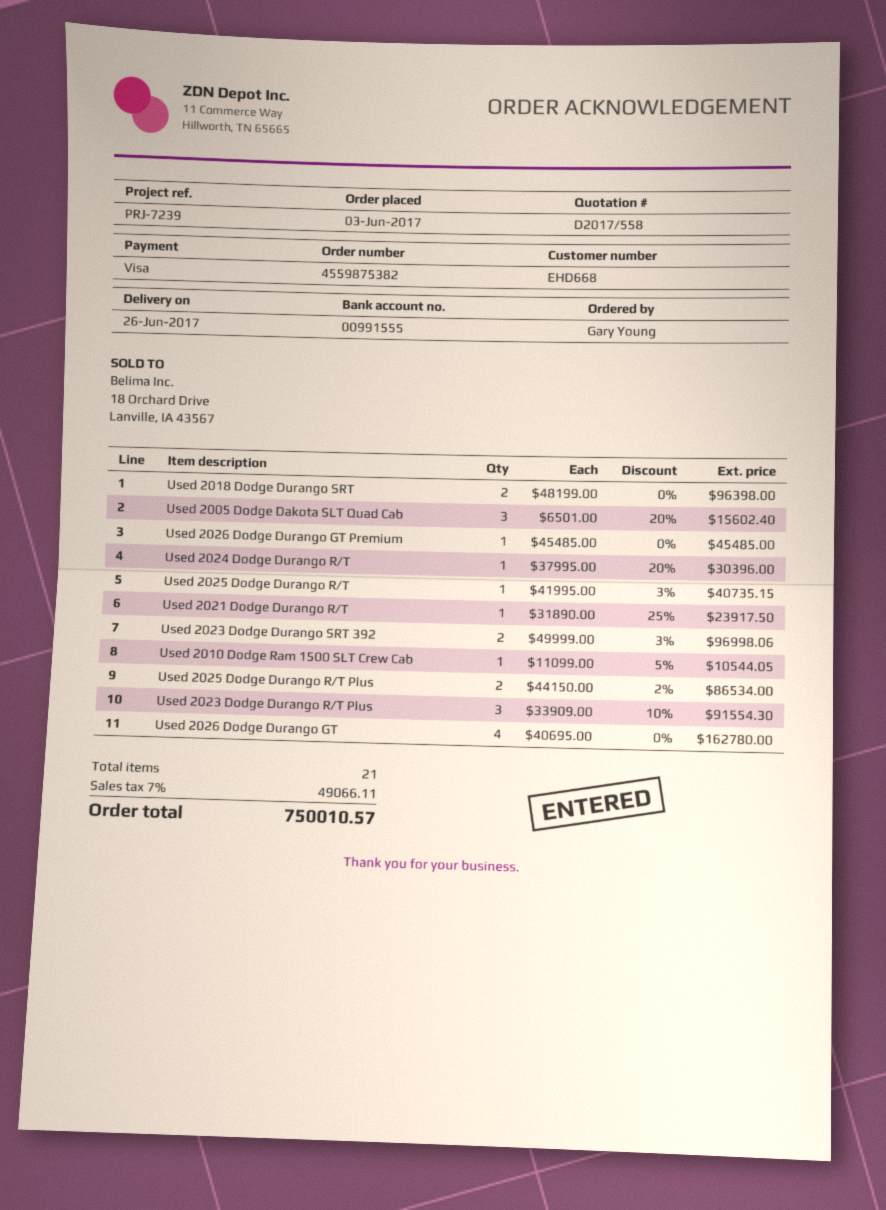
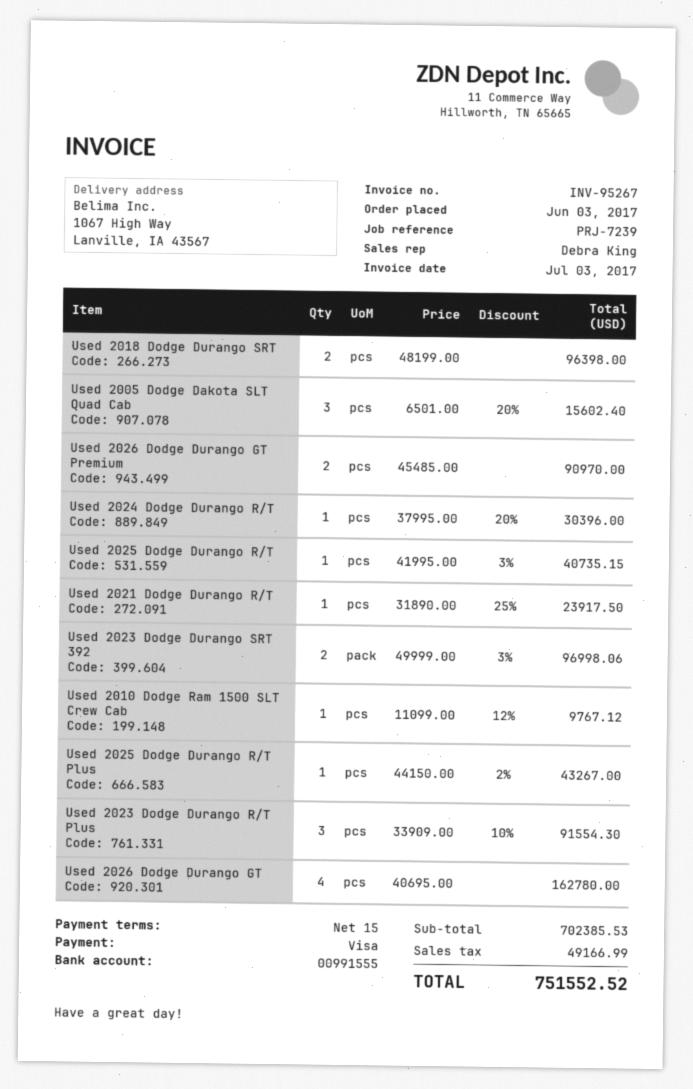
Used 2026 Dodge Durango GT Premium: 1 x 45485.00 = 45485.00 -> 2 x 45485.00 = 90970.00
Used 2010 Dodge Ram 1500 SLT Crew Cab: 1 x 11099.00 - 5% = 10544.05 -> 1 x 11099.00 - 12% = 9767.12
Used 2025 Dodge Durango R/T Plus: 2 x 44150.00 - 2% = 86534.00 -> 1 x 44150.00 - 2% = 43267.00
tax: 49066.11 -> 49166.99
total: 750010.57 -> 751552.52

